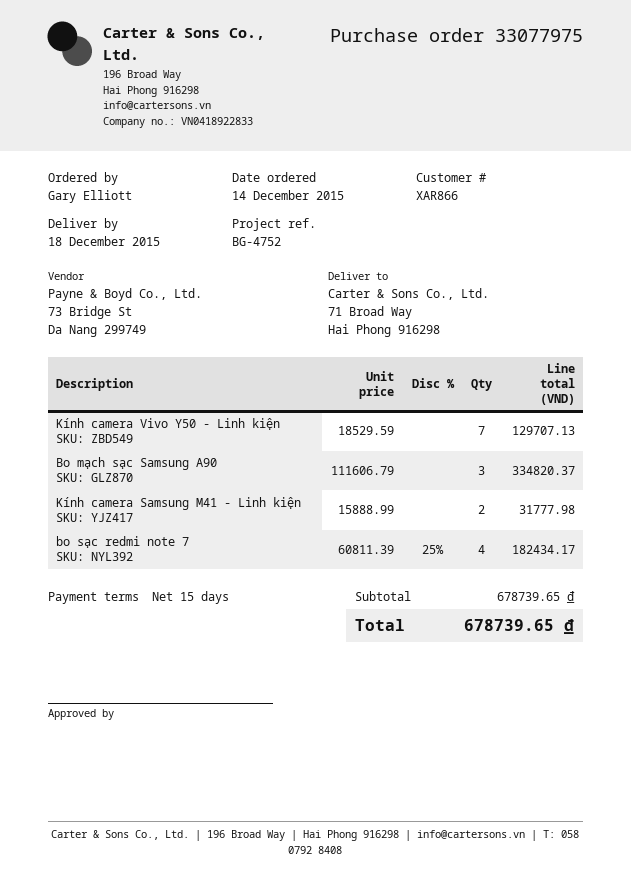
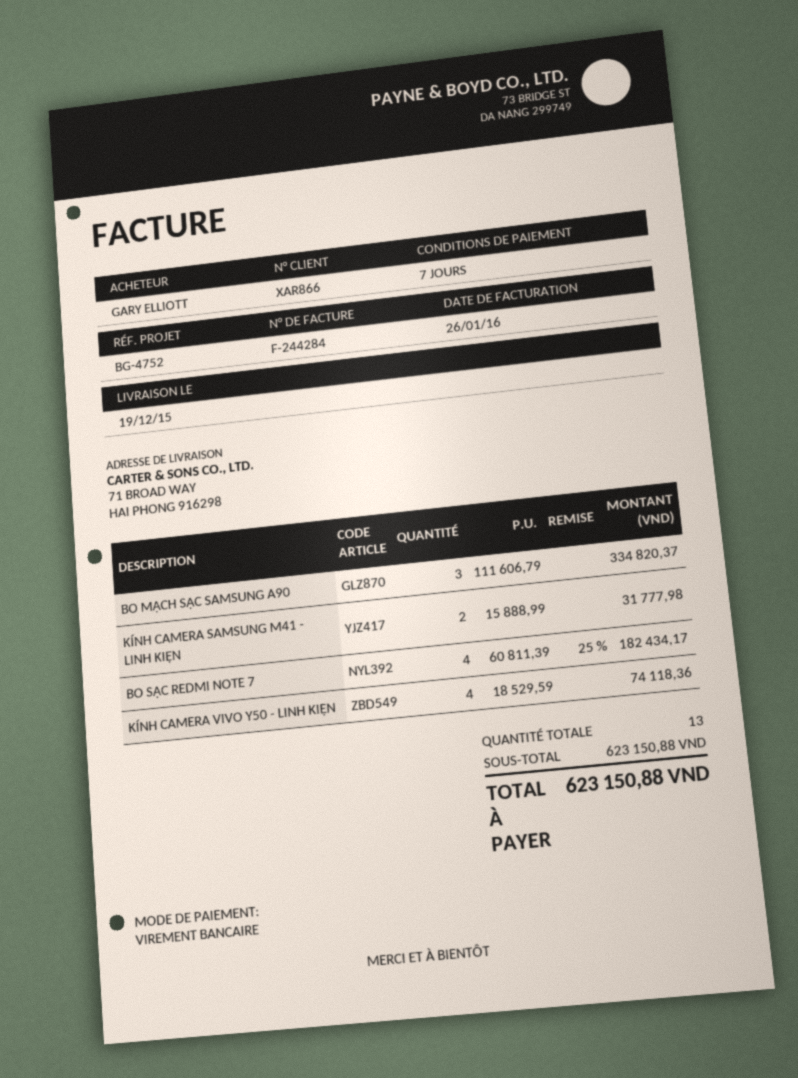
delivery date: 2015-12-18 -> 2015-12-19
payment terms: 15 days -> 7 days
Kính camera Vivo Y50 - Linh kiện: 7 x 18529.59 = 129707.13 -> 4 x 18529.59 = 74118.36
subtotal: 678739.65 -> 623150.88
total: 678739.65 -> 623150.88

